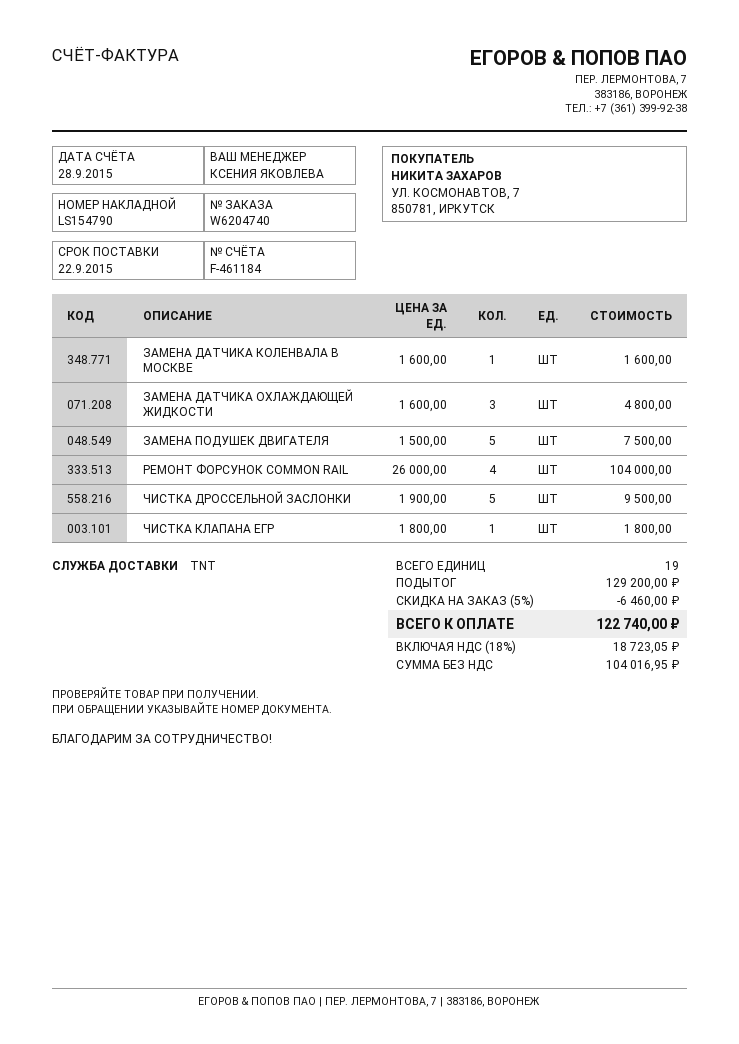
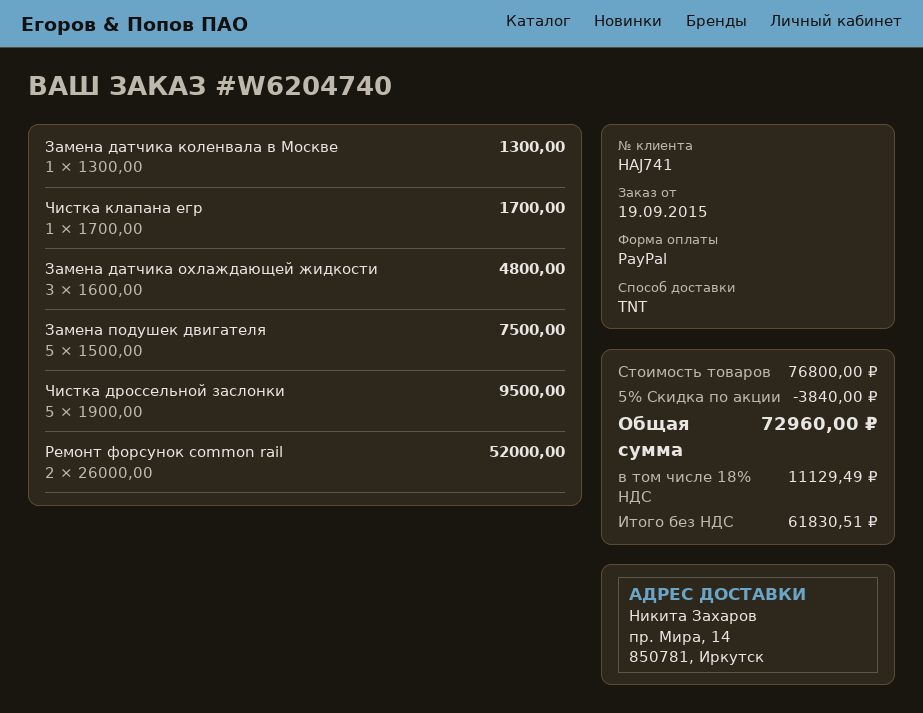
ЗАМЕНА ДАТЧИКА КОЛЕНВАЛА В МОСКВЕ: 1 x 1600.00 = 1600.00 -> 1 x 1300.00 = 1300.00
РЕМОНТ ФОРСУНОК COMMON RAIL: 4 x 26000.00 = 104000.00 -> 2 x 26000.00 = 52000.00
ЧИСТКА КЛАПАНА ЕГР: 1 x 1800.00 = 1800.00 -> 1 x 1700.00 = 1700.00
subtotal: 129200.00 -> 76800.00
discount: 5% = 6460.00 -> 5% = 3840.00
net: 104016.95 -> 61830.51
tax: 18% = 18723.05 -> 18% = 11129.49
total: 122740.00 -> 72960.00

